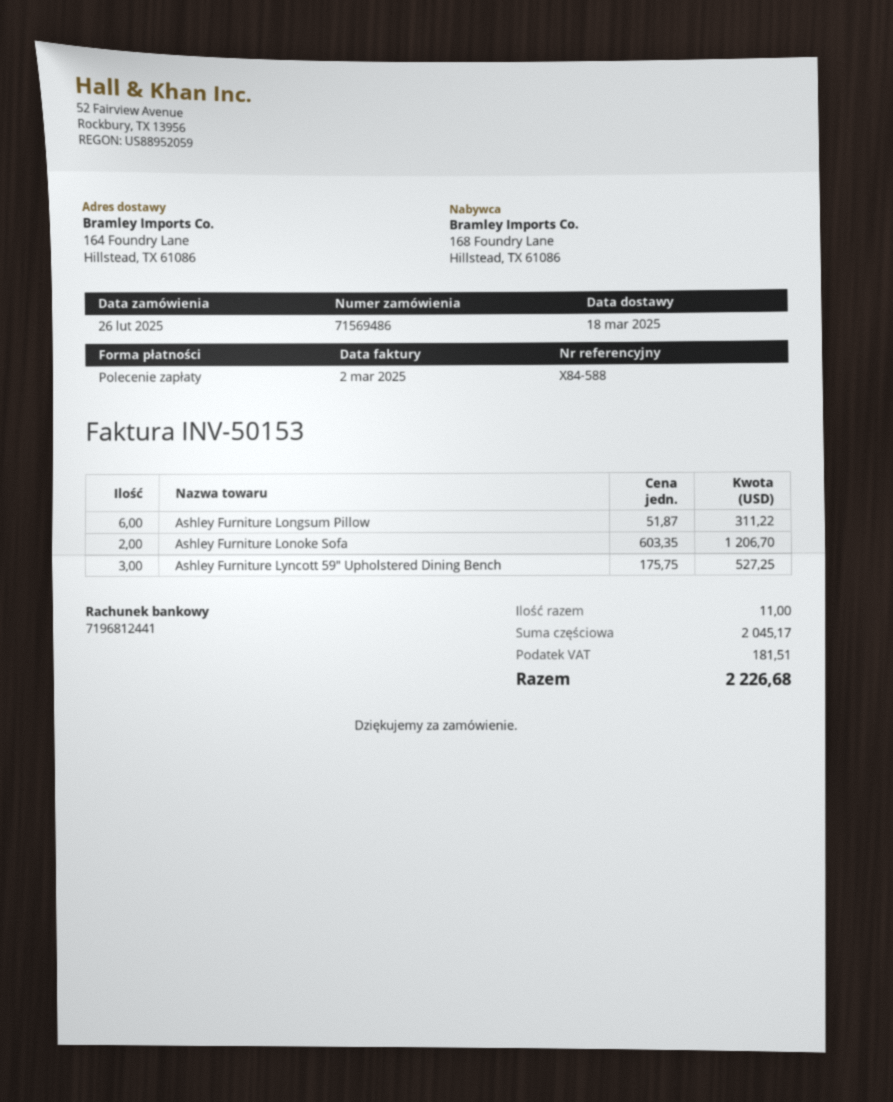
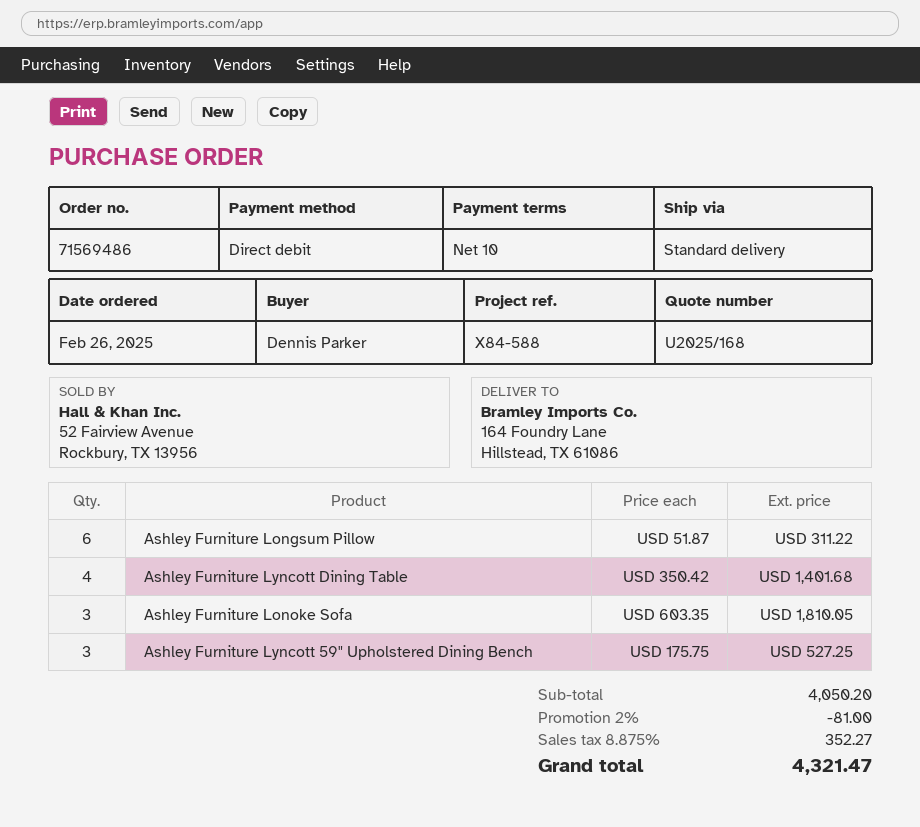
Ashley Furniture Lonoke Sofa: 2 x 603.35 = 1206.70 -> 3 x 603.35 = 1810.05
Ashley Furniture Lyncott Dining Table: none -> 4 x 350.42 = 1401.68
subtotal: 2045.17 -> 4050.20
discount: none -> 2% = 81.00
tax: 181.51 -> 352.27
total: 2226.68 -> 4321.47

